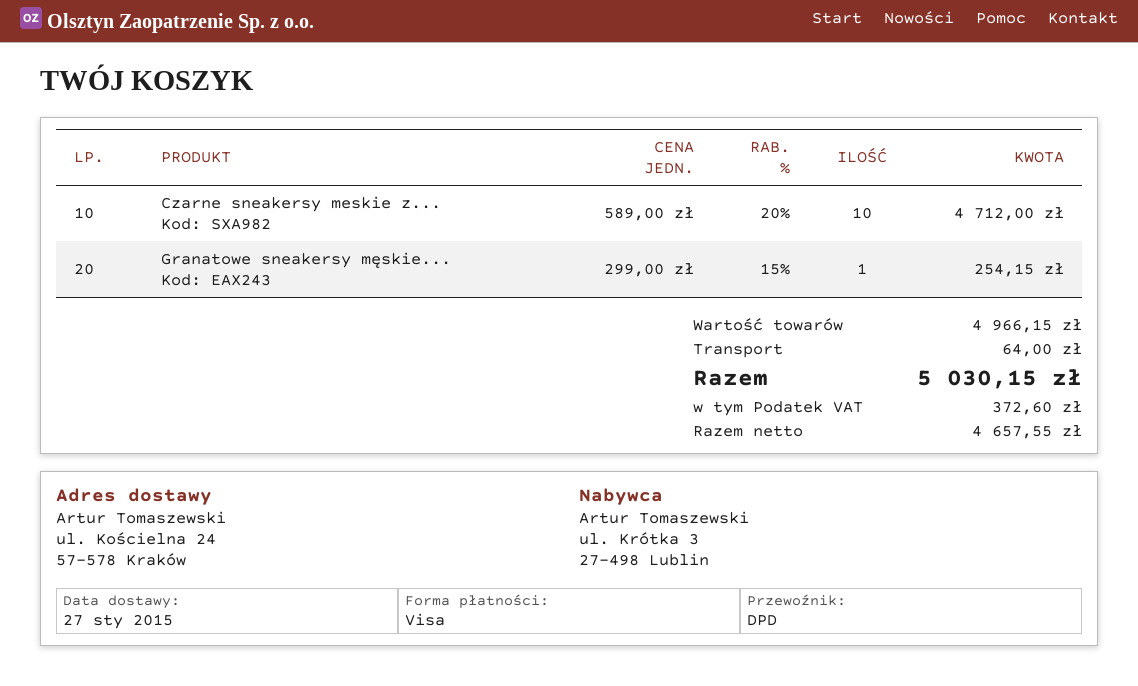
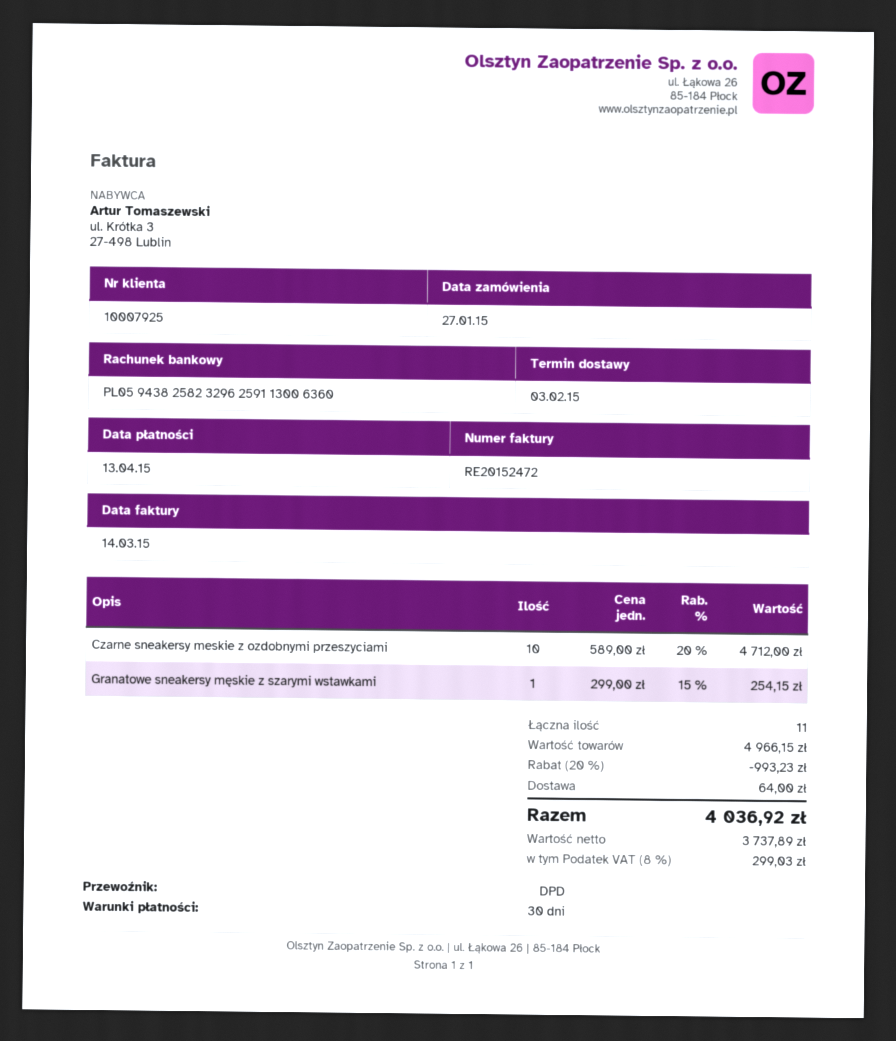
delivery date: 2015-01-27 -> 2015-02-03
discount: none -> 20% = 993.23
net: 4657.55 -> 3737.89
tax: 372.60 -> 299.03
total: 5030.15 -> 4036.92

